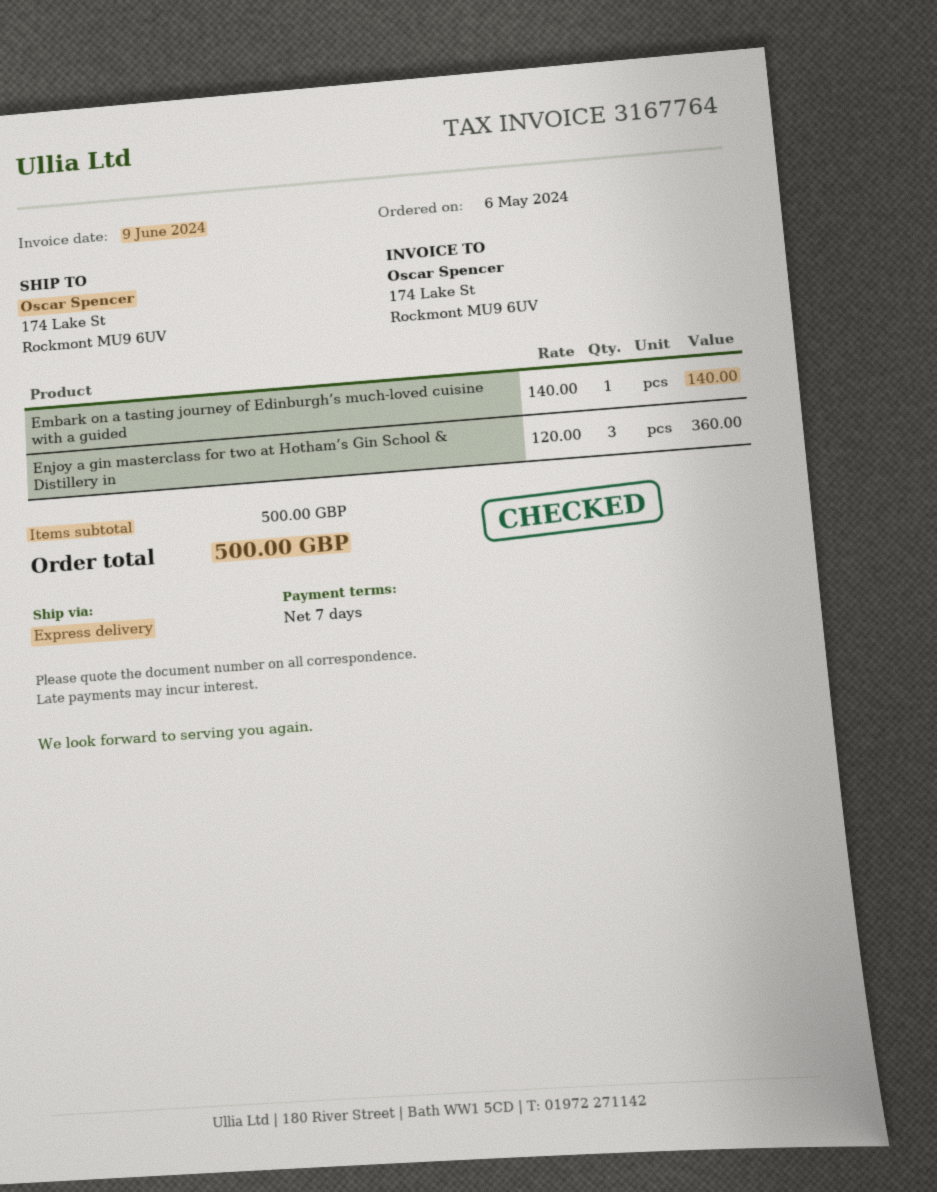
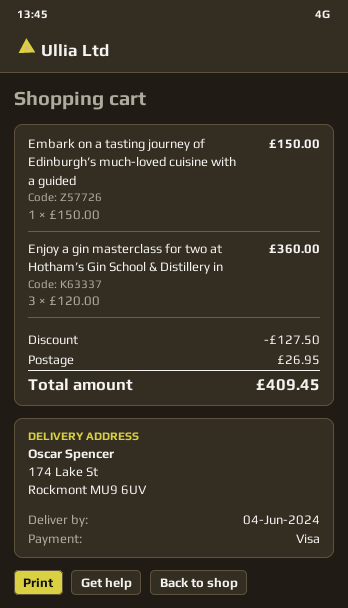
Embark on a tasting journey of Edinburgh’s much-loved cuisine with a guided: 1 x 140.00 = 140.00 -> 1 x 150.00 = 150.00
discount: none -> 127.50
shipping: none -> 26.95
total: 500.00 -> 409.45

